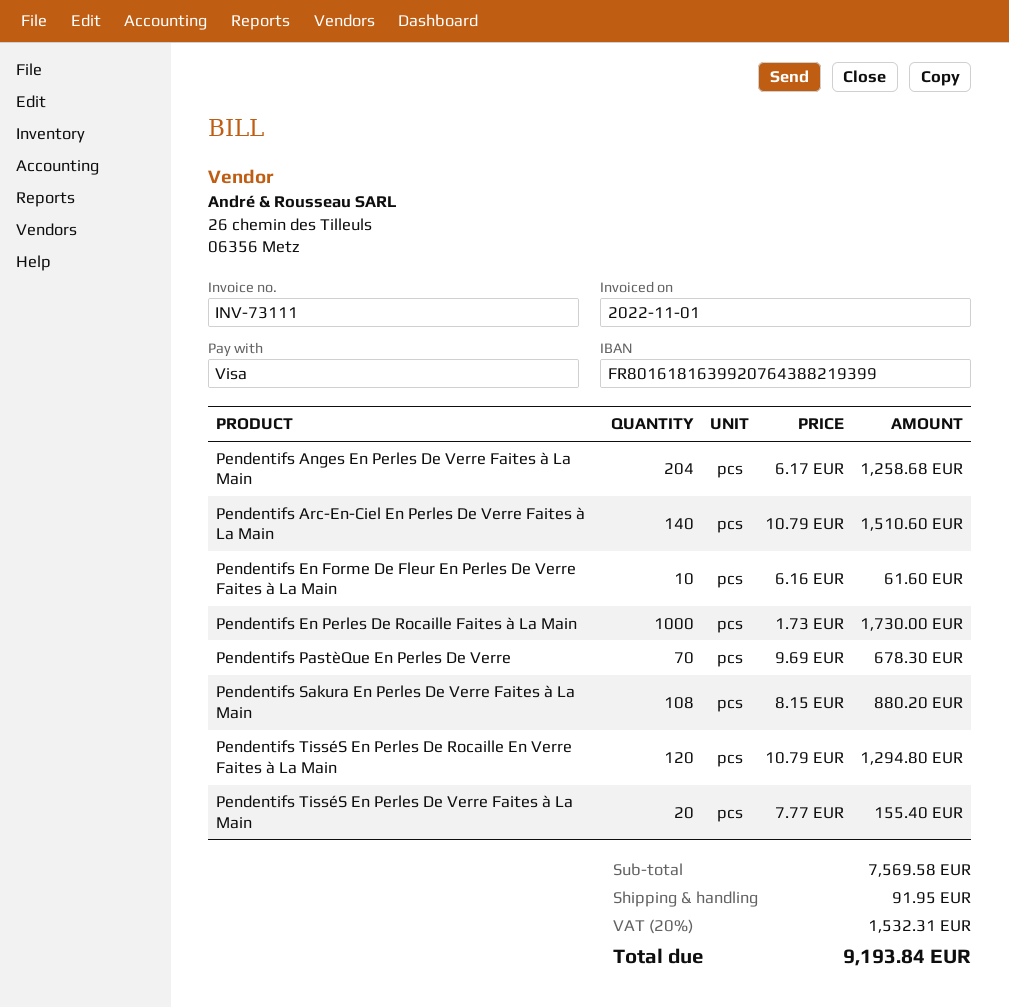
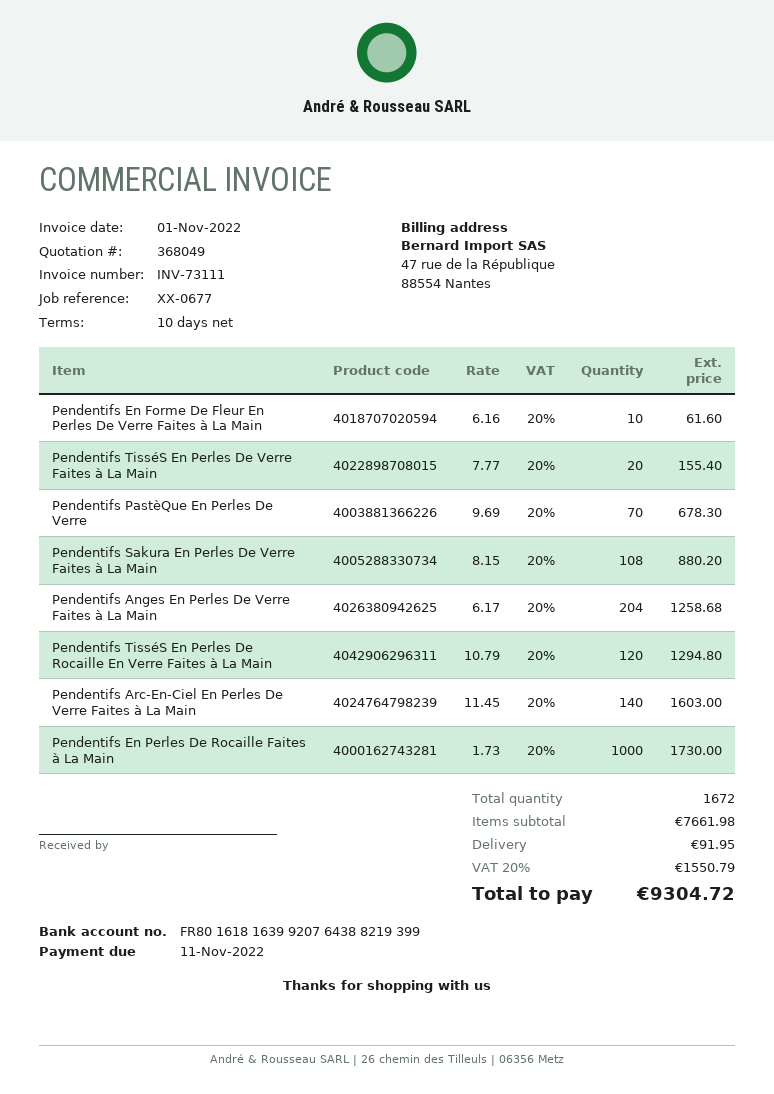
Pendentifs Arc-En-Ciel En Perles De Verre Faites à La Main: 140 x 10.79 = 1510.60 -> 140 x 11.45 = 1603.00
subtotal: 7569.58 -> 7661.98
tax: 20% = 1532.31 -> 20% = 1550.79
total: 9193.84 -> 9304.72

